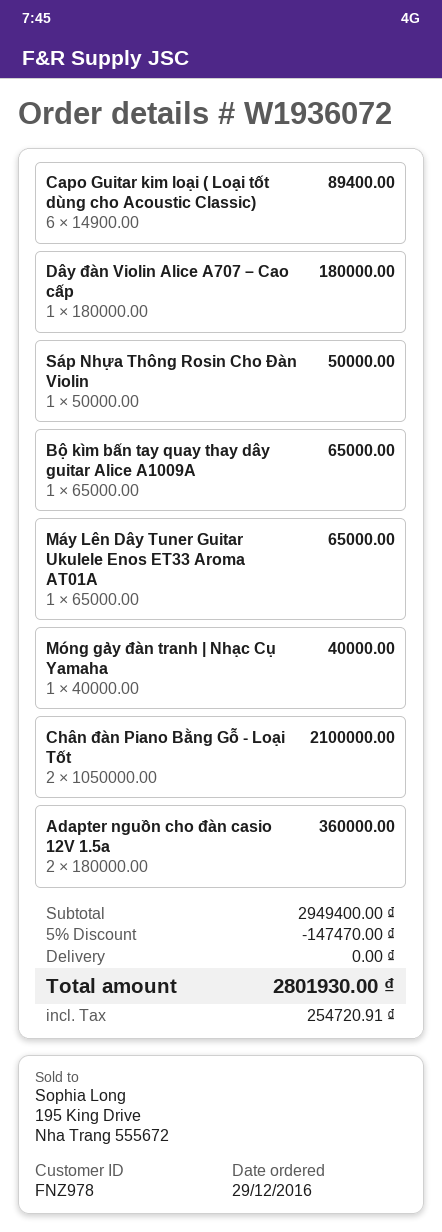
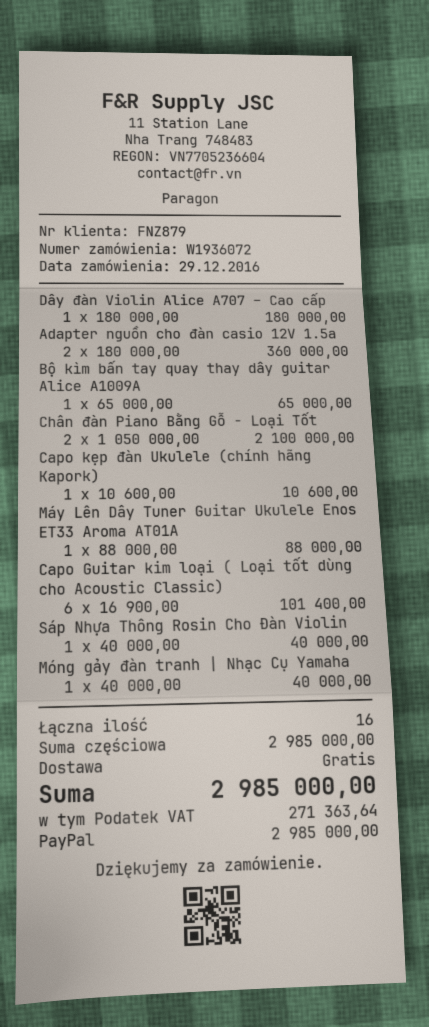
customer number: FNZ978 -> FNZ879
Capo Guitar kim loại ( Loại tốt dùng cho Acoustic Classic): 6 x 14900.00 = 89400.00 -> 6 x 16900.00 = 101400.00
Sáp Nhựa Thông Rosin Cho Đàn Violin: 1 x 50000.00 = 50000.00 -> 1 x 40000.00 = 40000.00
Máy Lên Dây Tuner Guitar Ukulele Enos ET33 Aroma AT01A: 1 x 65000.00 = 65000.00 -> 1 x 88000.00 = 88000.00
Capo kẹp đàn Ukulele (chính hãng Kapork): none -> 1 x 10600.00 = 10600.00
subtotal: 2949400.00 -> 2985000.00
discount: 5% = 147470.00 -> none
tax: 254720.91 -> 271363.64
total: 2801930.00 -> 2985000.00

